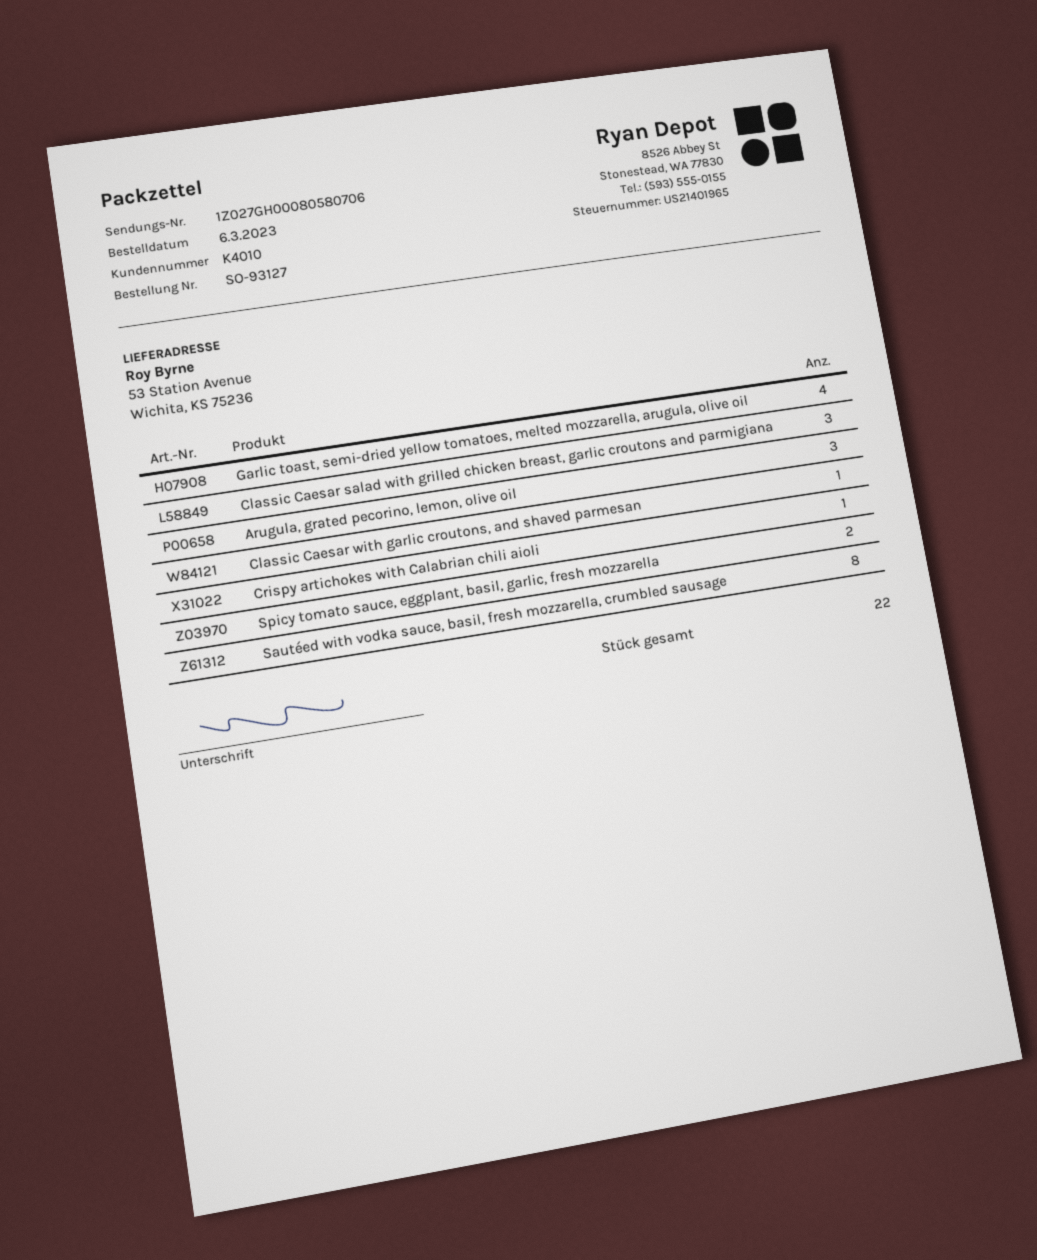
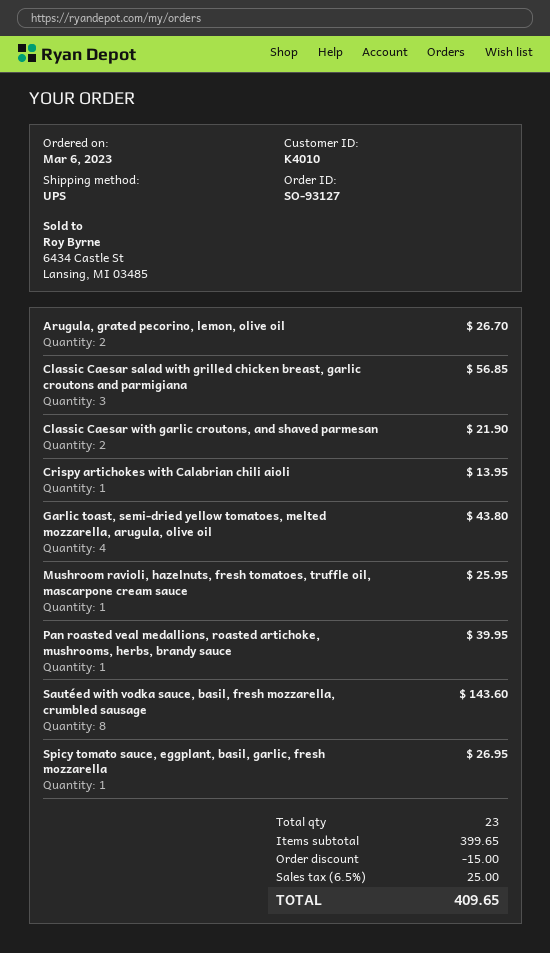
Arugula, grated pecorino, lemon, olive oil: 3 -> 2
Classic Caesar with garlic croutons, and shaved parmesan: 1 -> 2
Spicy tomato sauce, eggplant, basil, garlic, fresh mozzarella: 2 -> 1
Mushroom ravioli, hazelnuts, fresh tomatoes, truffle oil, mascarpone cream sauce: none -> 1
Pan roasted veal medallions, roasted artichoke, mushrooms, herbs, brandy sauce: none -> 1
total quantity: 22 -> 23

